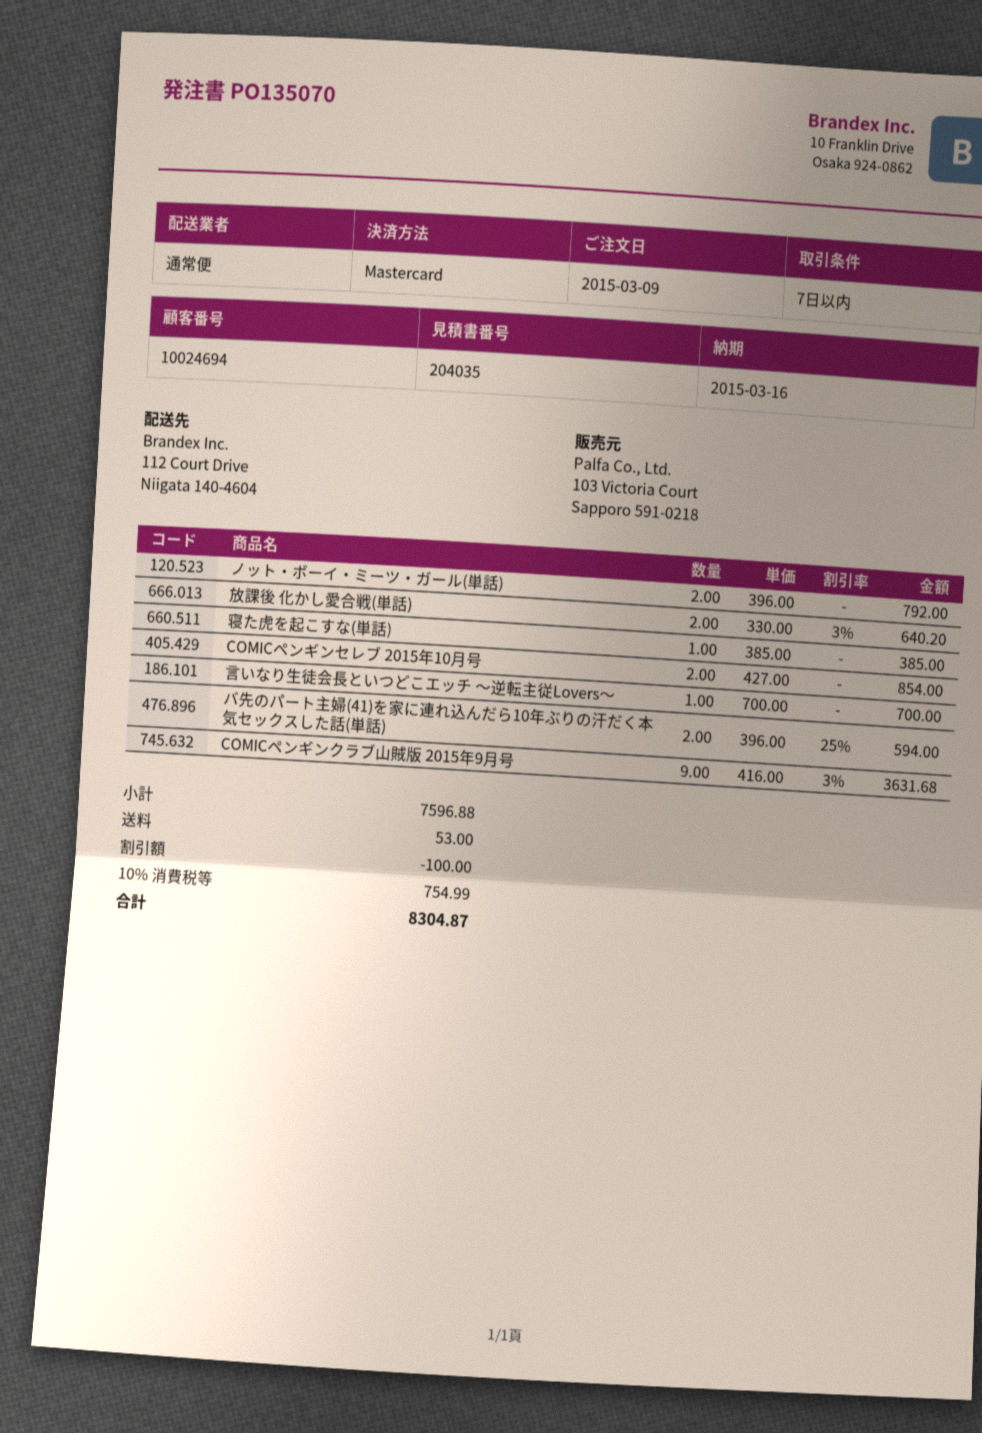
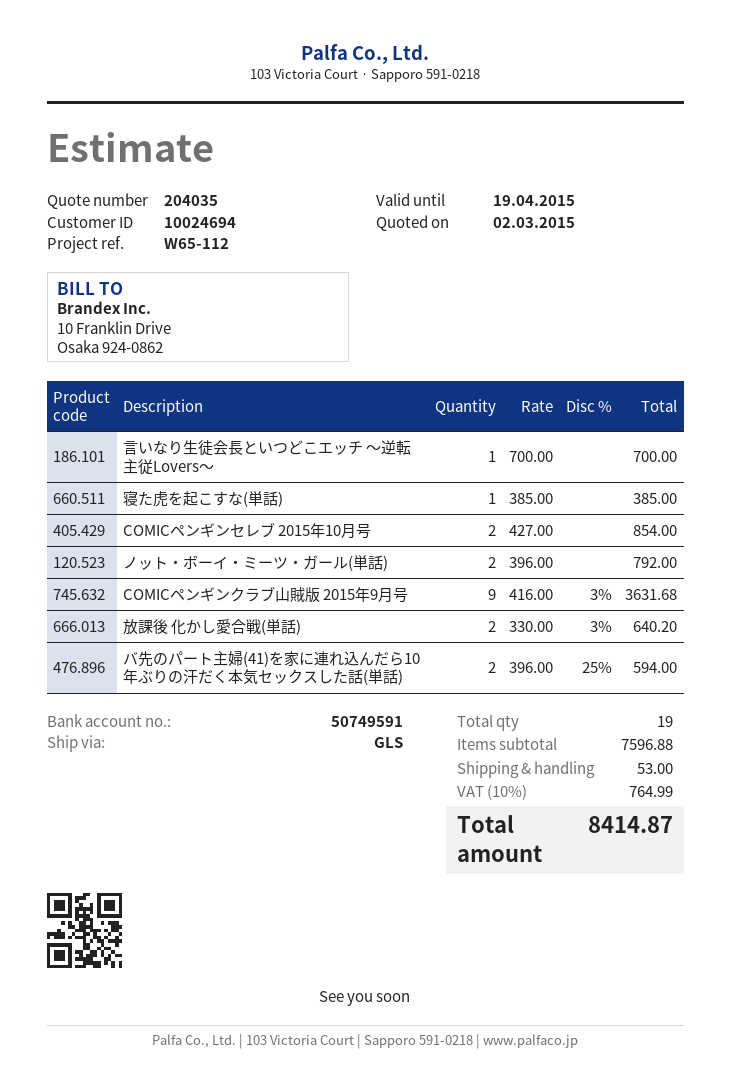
shipping method: standard -> GLS
discount: 100.00 -> none
tax: 10% = 754.99 -> 10% = 764.99
total: 8304.87 -> 8414.87

